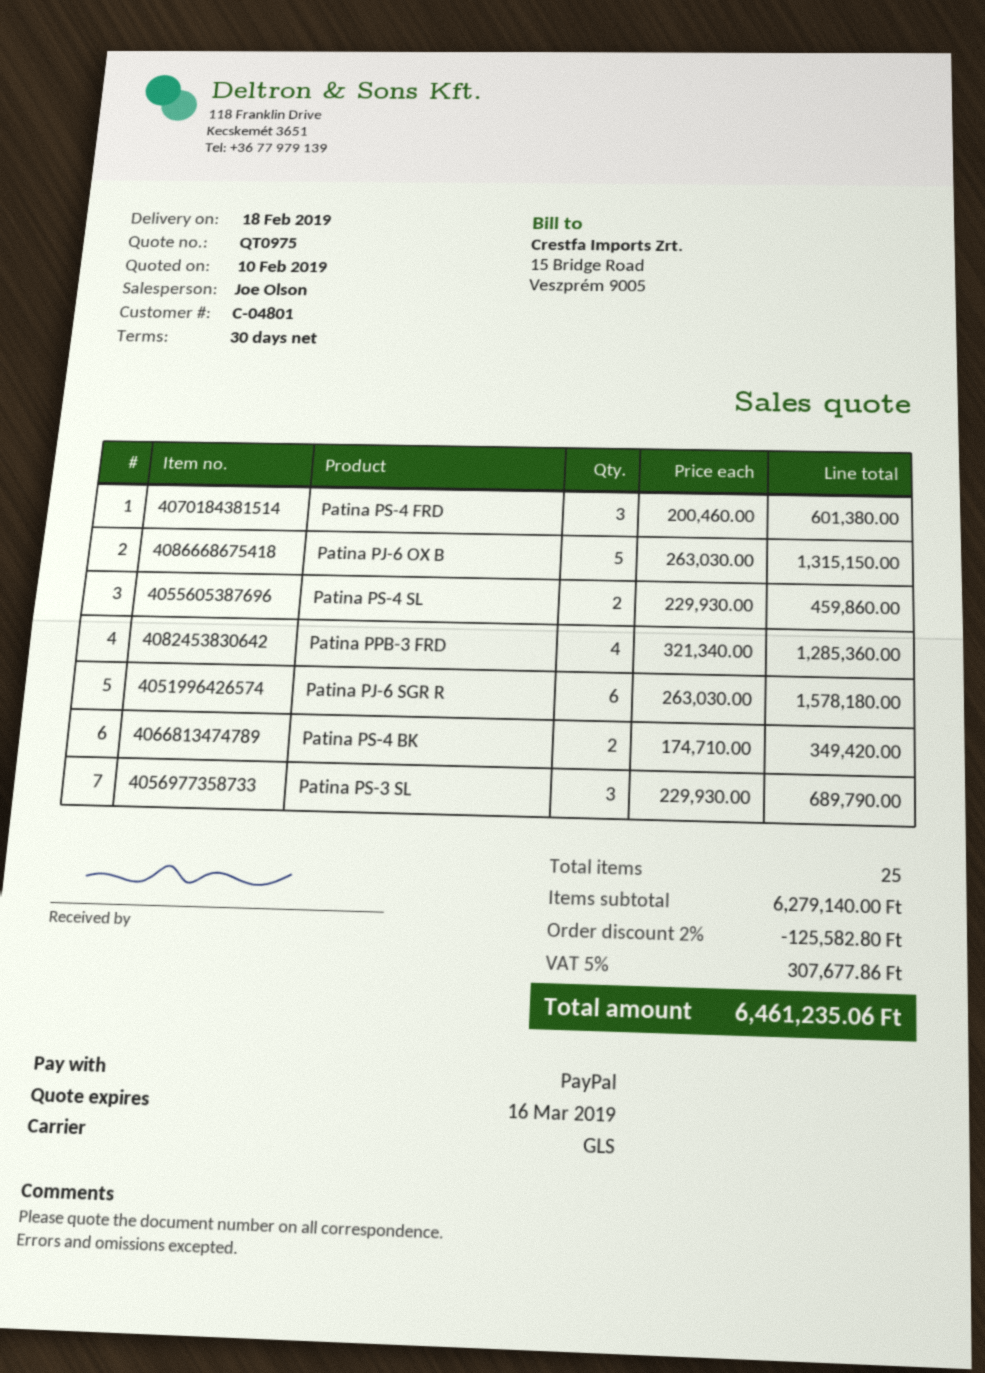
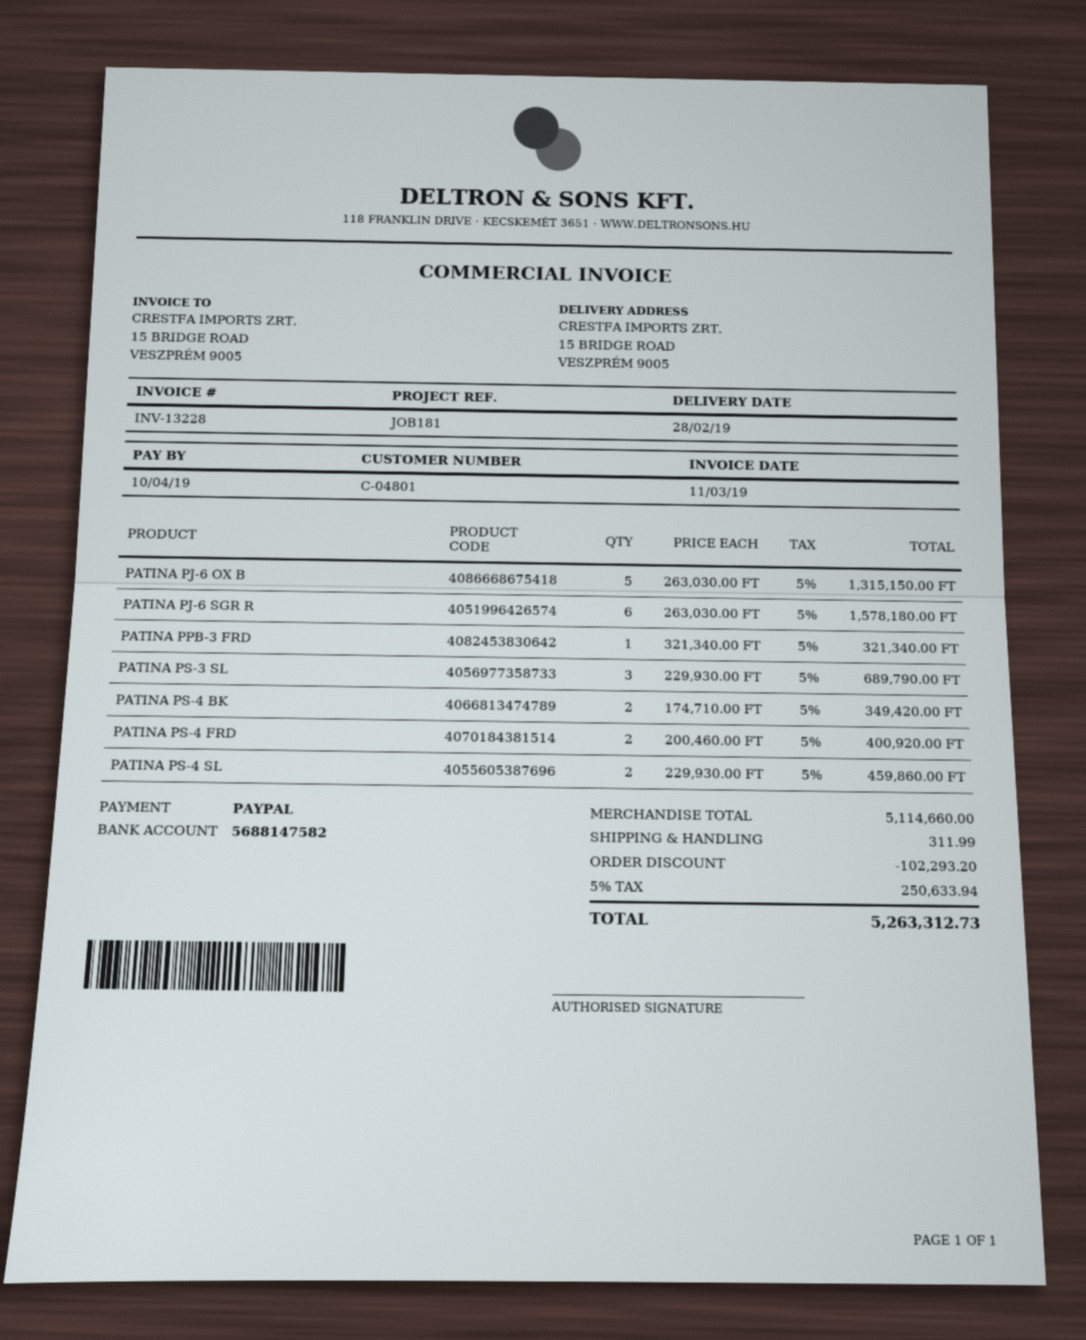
delivery date: 2019-02-18 -> 2019-02-28
Patina PS-4 FRD: 3 x 200460.00 = 601380.00 -> 2 x 200460.00 = 400920.00
Patina PPB-3 FRD: 4 x 321340.00 = 1285360.00 -> 1 x 321340.00 = 321340.00
subtotal: 6279140.00 -> 5114660.00
discount: 125582.80 -> 102293.20
shipping: none -> 311.99
tax: 5% = 307677.86 -> 5% = 250633.94
total: 6461235.06 -> 5263312.73

